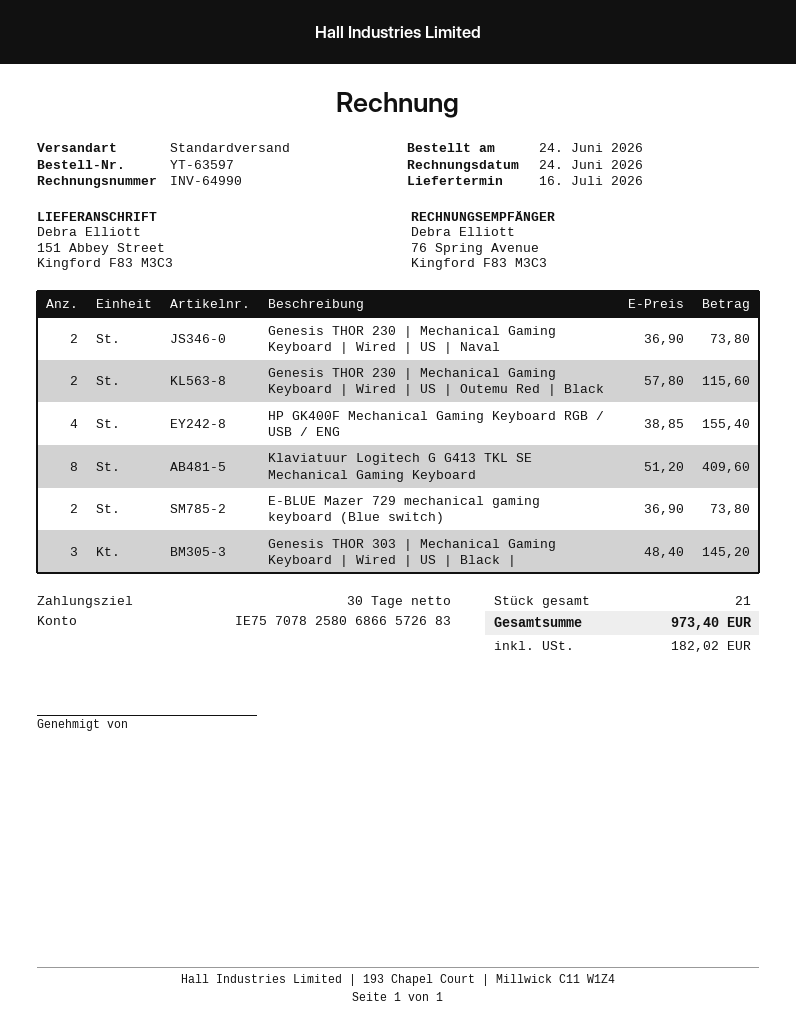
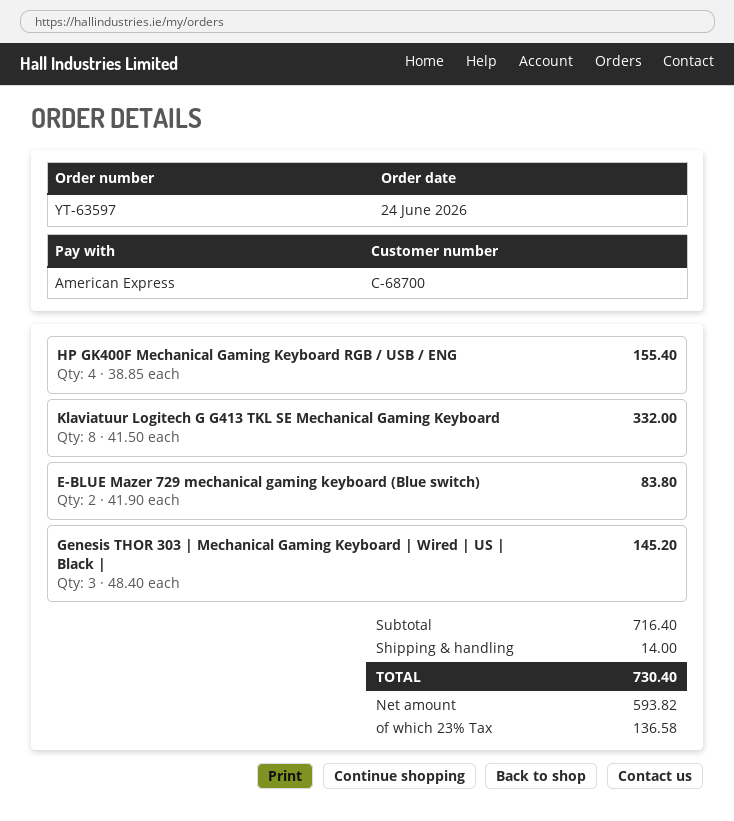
Genesis THOR 230 | Mechanical Gaming Keyboard | Wired | US | Naval: 2 x 36.90 = 73.80 -> none
Genesis THOR 230 | Mechanical Gaming Keyboard | Wired | US | Outemu Red | Black: 2 x 57.80 = 115.60 -> none
Klaviatuur Logitech G G413 TKL SE Mechanical Gaming Keyboard: 8 x 51.20 = 409.60 -> 8 x 41.50 = 332.00
E-BLUE Mazer 729 mechanical gaming keyboard (Blue switch): 2 x 36.90 = 73.80 -> 2 x 41.90 = 83.80
shipping: none -> 14.00
tax: 182.02 -> 136.58
total: 973.40 -> 730.40

